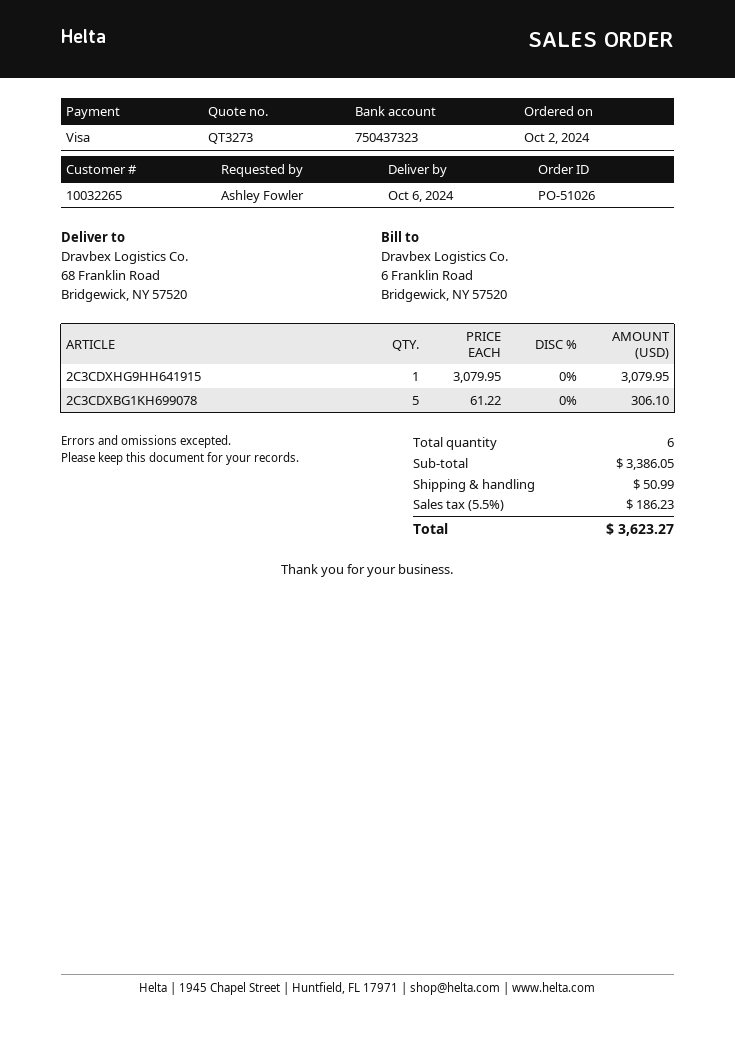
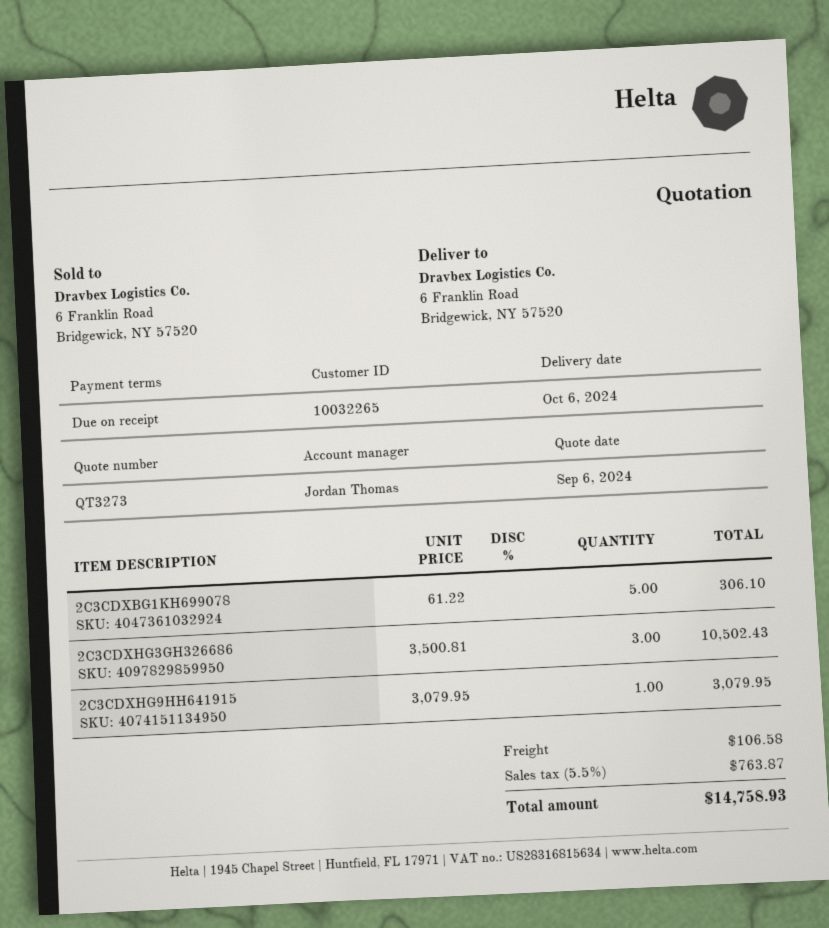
ship to: 68 Franklin Road, Bridgewick, NY 57520 -> 6 Franklin Road, Bridgewick, NY 57520
2C3CDXHG3GH326686: none -> 3 x 3500.81 = 10502.43
shipping: 50.99 -> 106.58
tax: 5.5% = 186.23 -> 5.5% = 763.87
total: 3623.27 -> 14758.93

